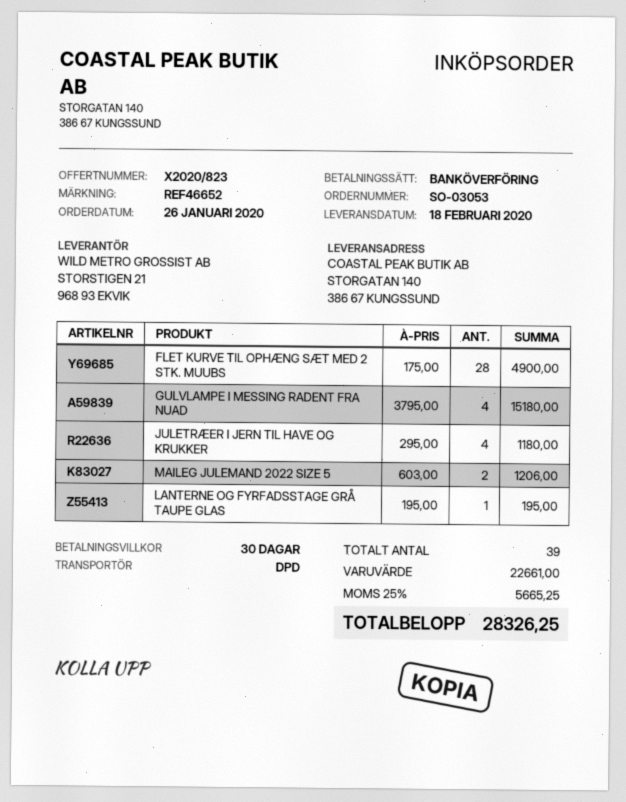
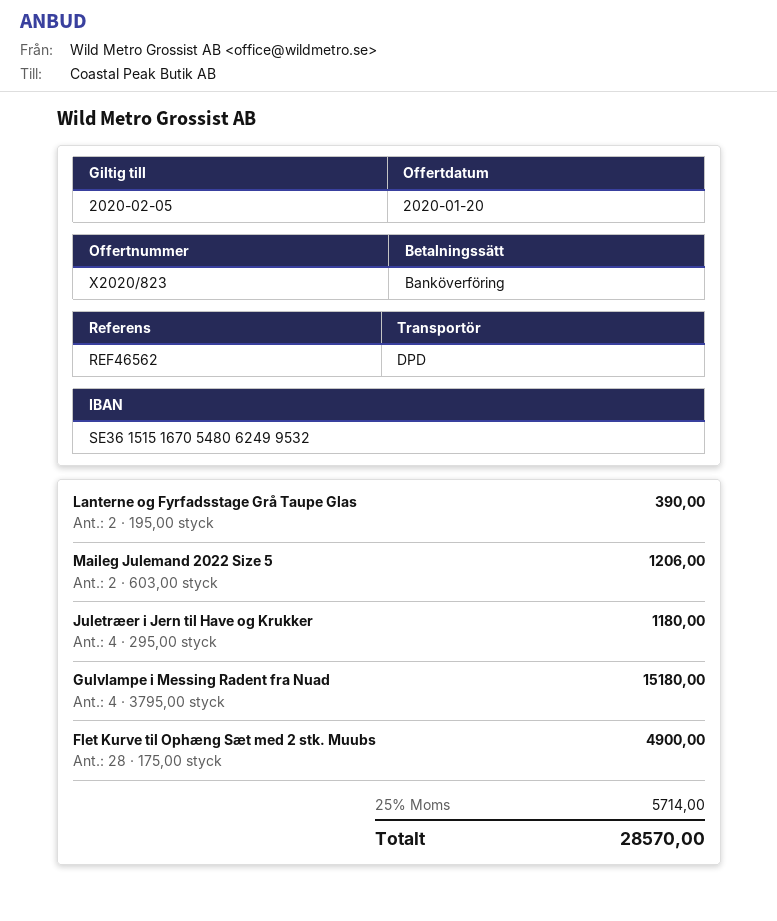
reference: REF46652 -> REF46562
LANTERNE OG FYRFADSSTAGE GRÅ TAUPE GLAS: 1 x 195.00 = 195.00 -> 2 x 195.00 = 390.00
tax: 25% = 5665.25 -> 25% = 5714.00
total: 28326.25 -> 28570.00

